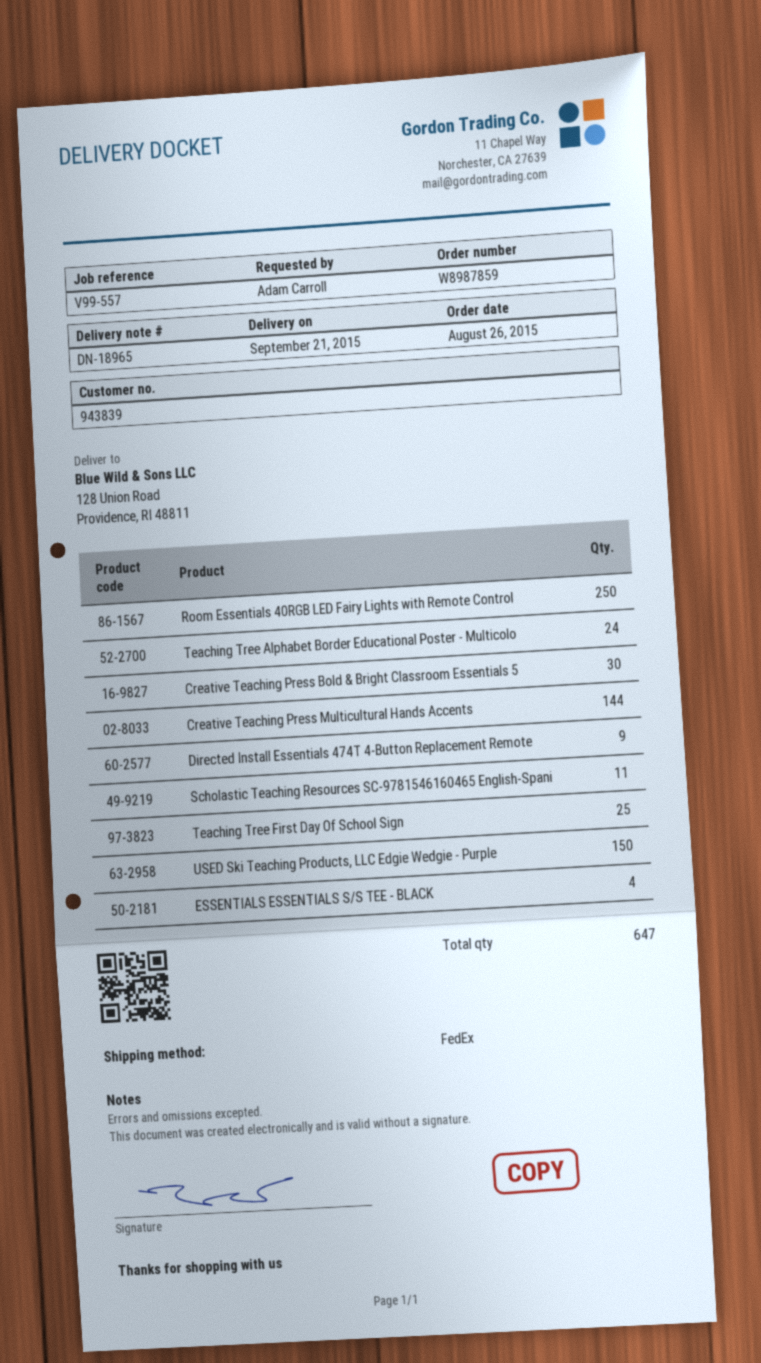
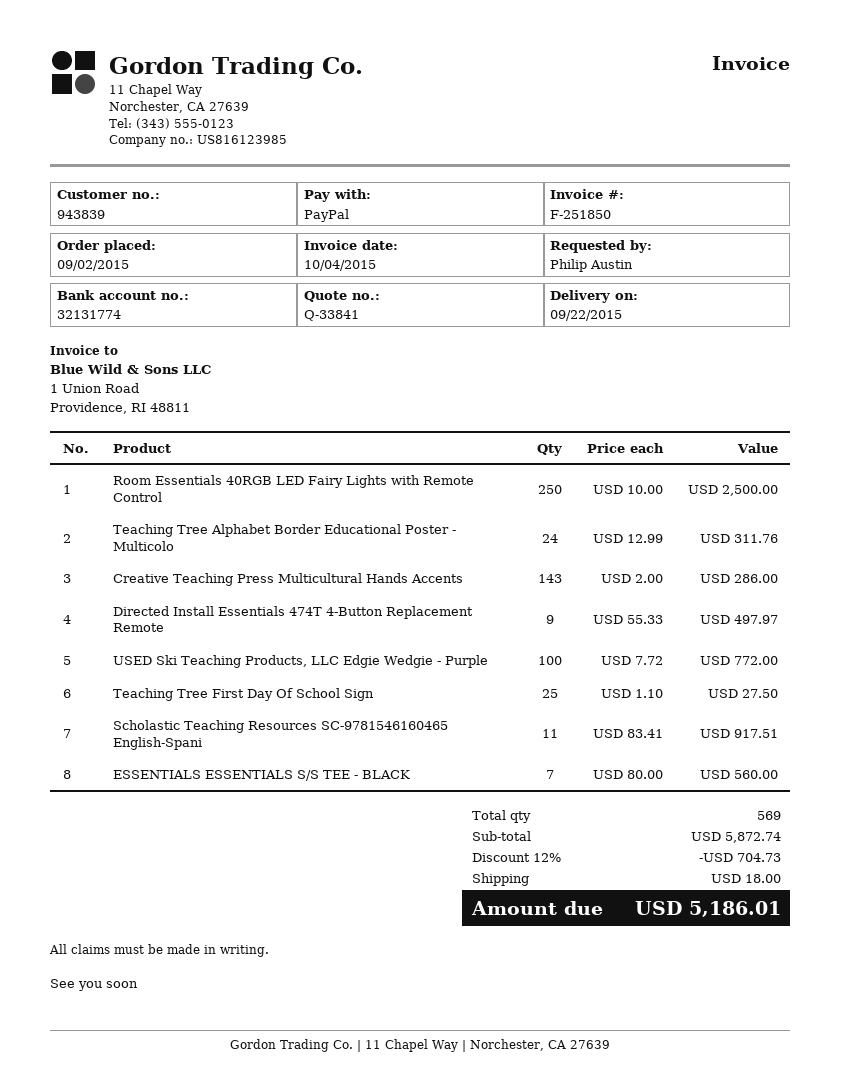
order date: 2015-08-26 -> 2015-09-02
delivery date: 2015-09-21 -> 2015-09-22
ordered by: Adam Carroll -> Philip Austin
Creative Teaching Press Bold & Bright Classroom Essentials 5: 30 -> none
Creative Teaching Press Multicultural Hands Accents: 144 -> 143
USED Ski Teaching Products, LLC Edgie Wedgie - Purple: 150 -> 100
ESSENTIALS ESSENTIALS S/S TEE - BLACK: 4 -> 7
total quantity: 647 -> 569

